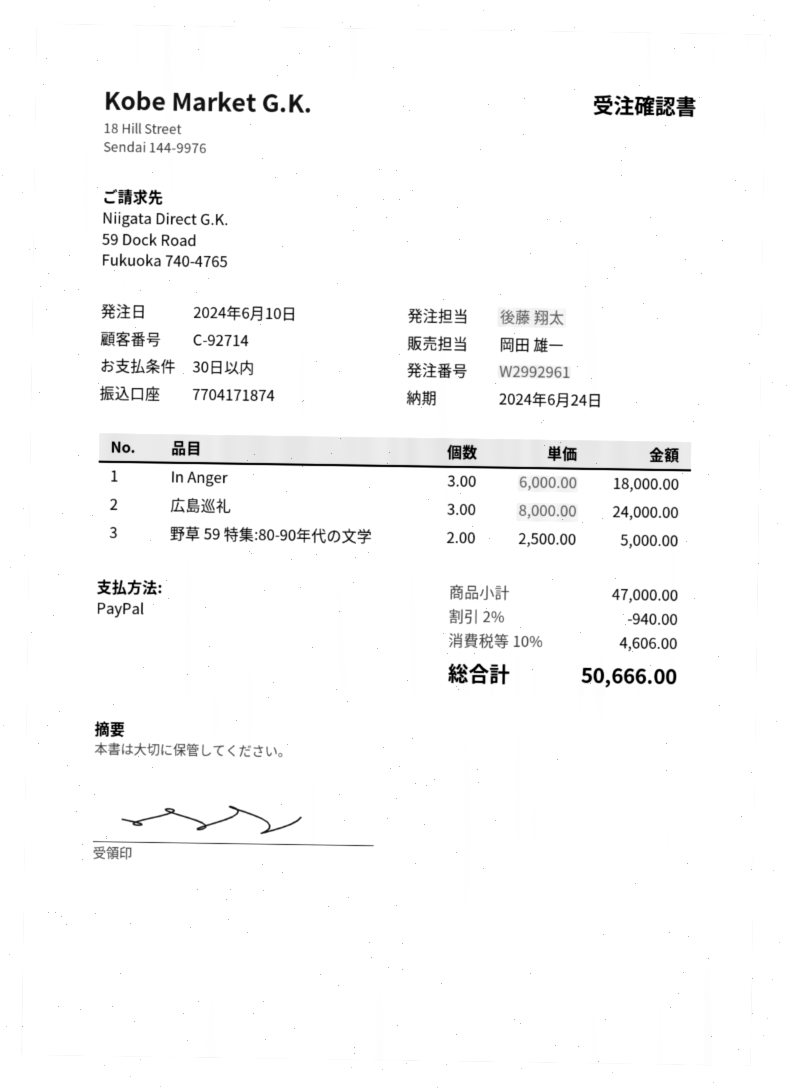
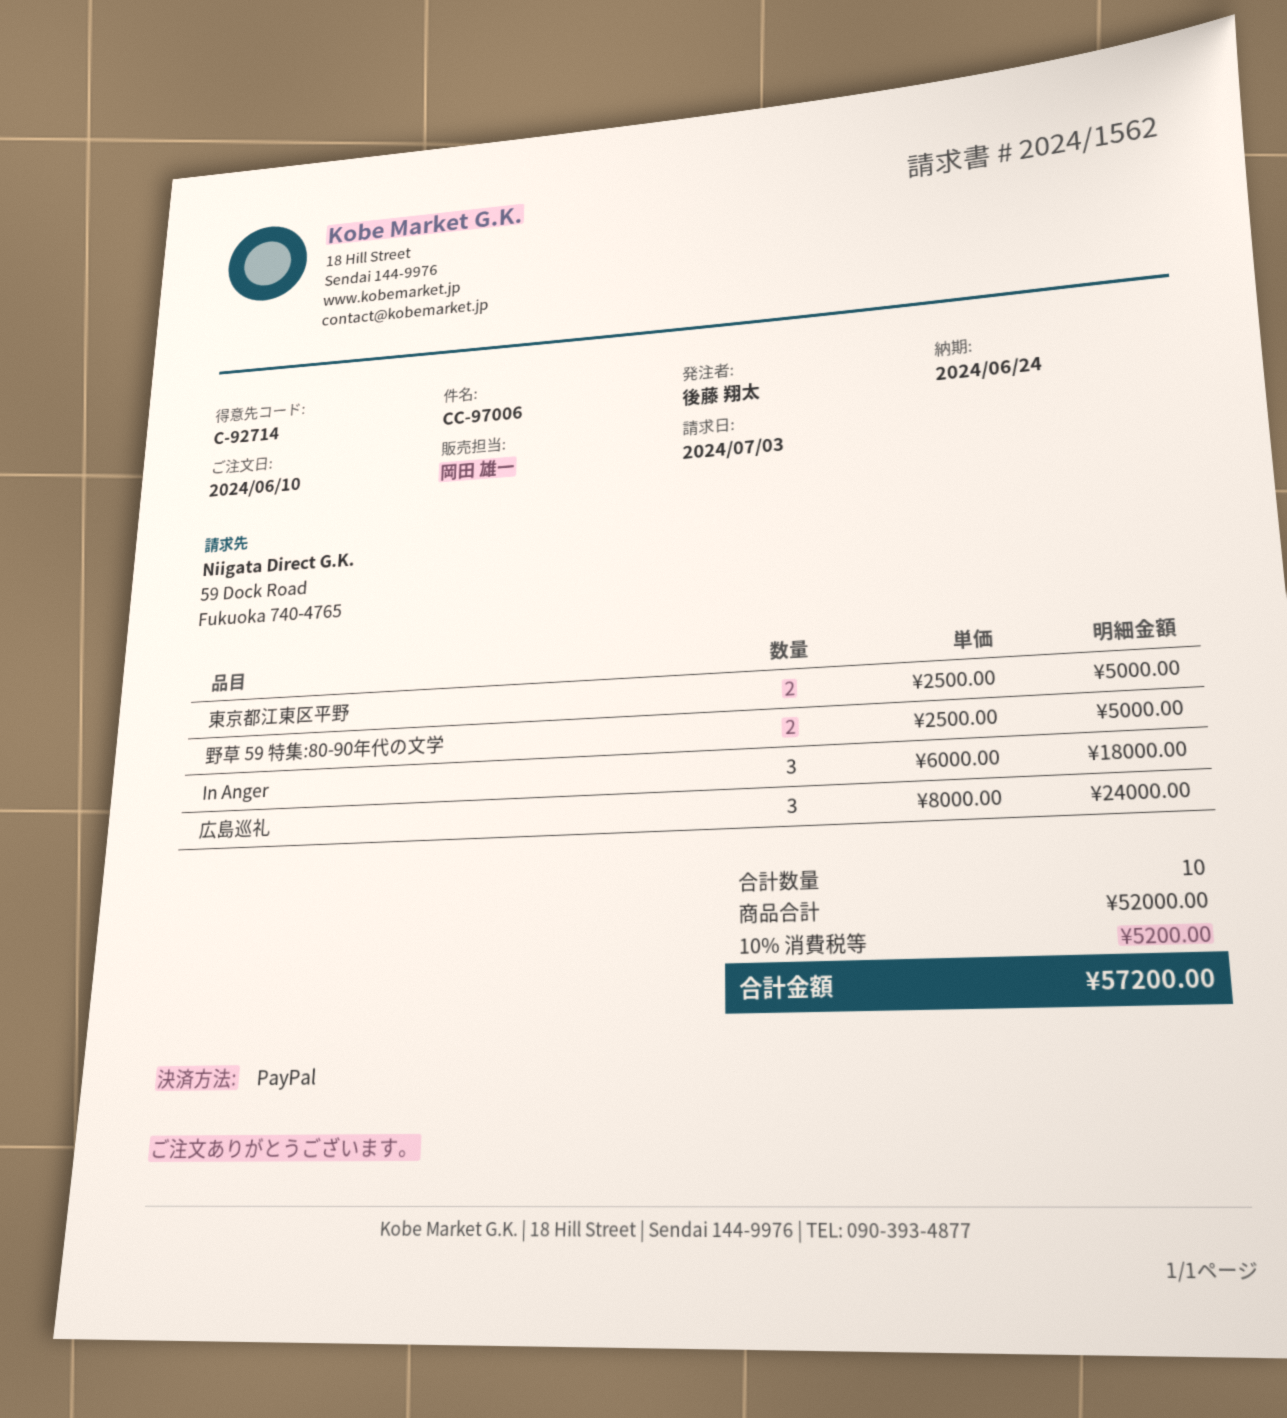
東京都江東区平野: none -> 2 x 2500.00 = 5000.00
subtotal: 47000.00 -> 52000.00
discount: 2% = 940.00 -> none
tax: 10% = 4606.00 -> 10% = 5200.00
total: 50666.00 -> 57200.00

